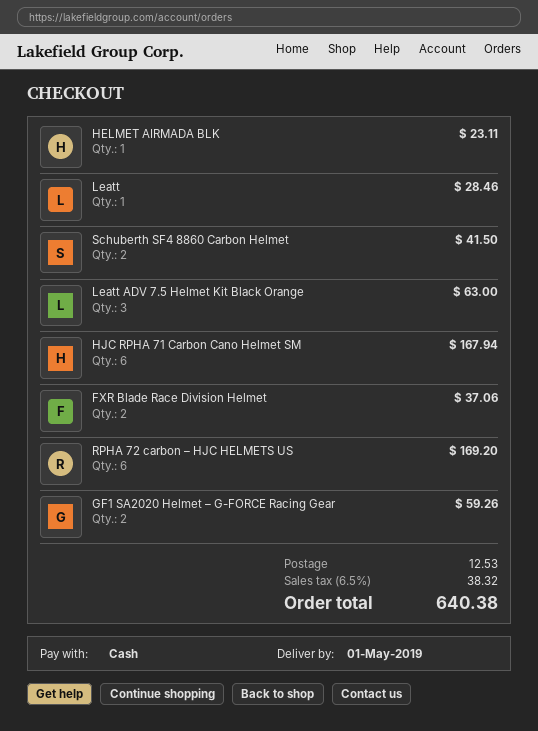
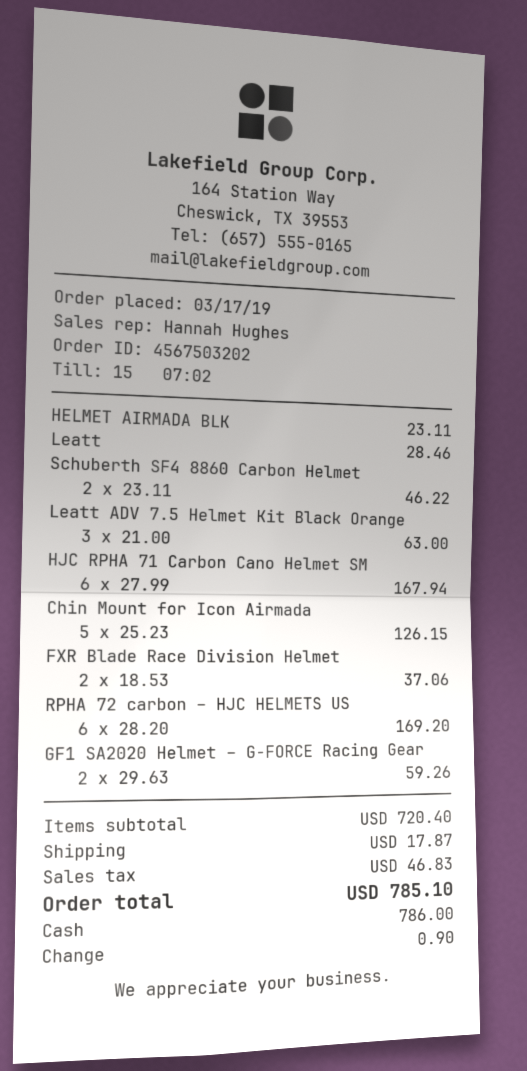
Schuberth SF4 8860 Carbon Helmet: 2 for 41.50 -> 2 for 46.22
Chin Mount for Icon Airmada: none -> 5 for 126.15
shipping: 12.53 -> 17.87
tax: 38.32 -> 46.83
total: 640.38 -> 785.10

